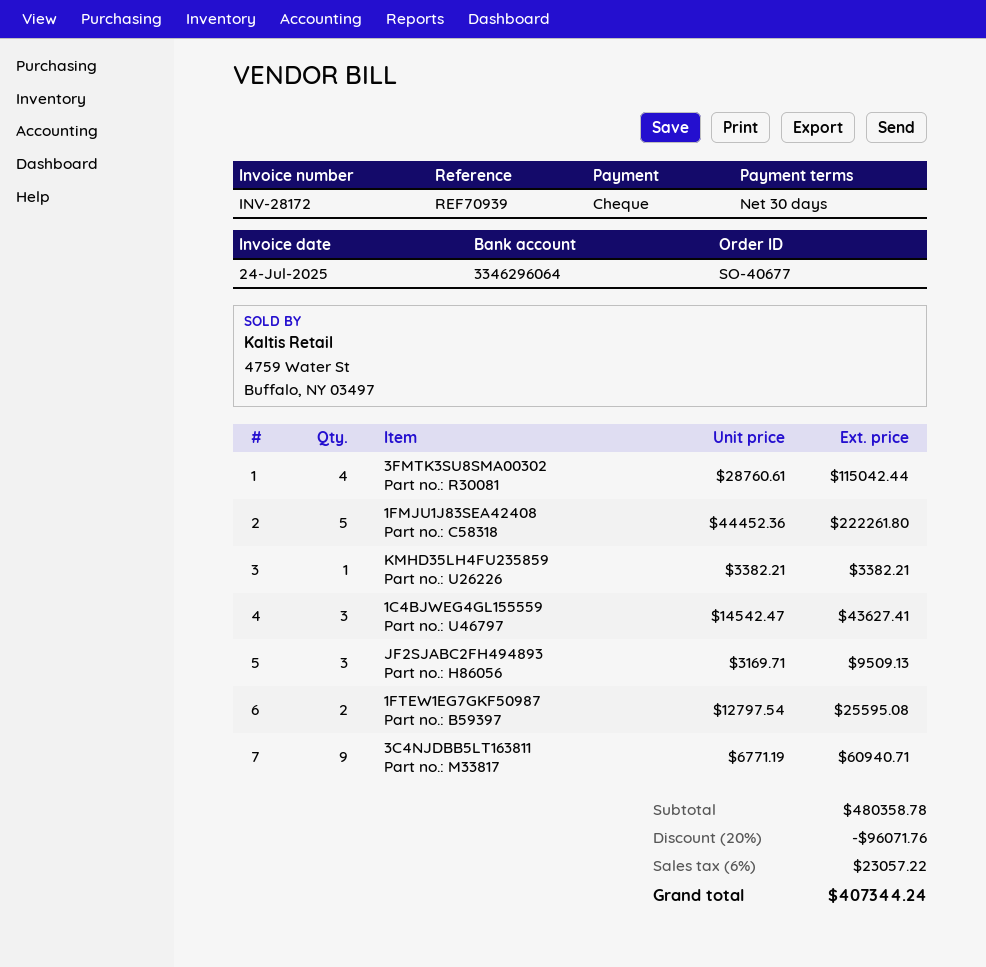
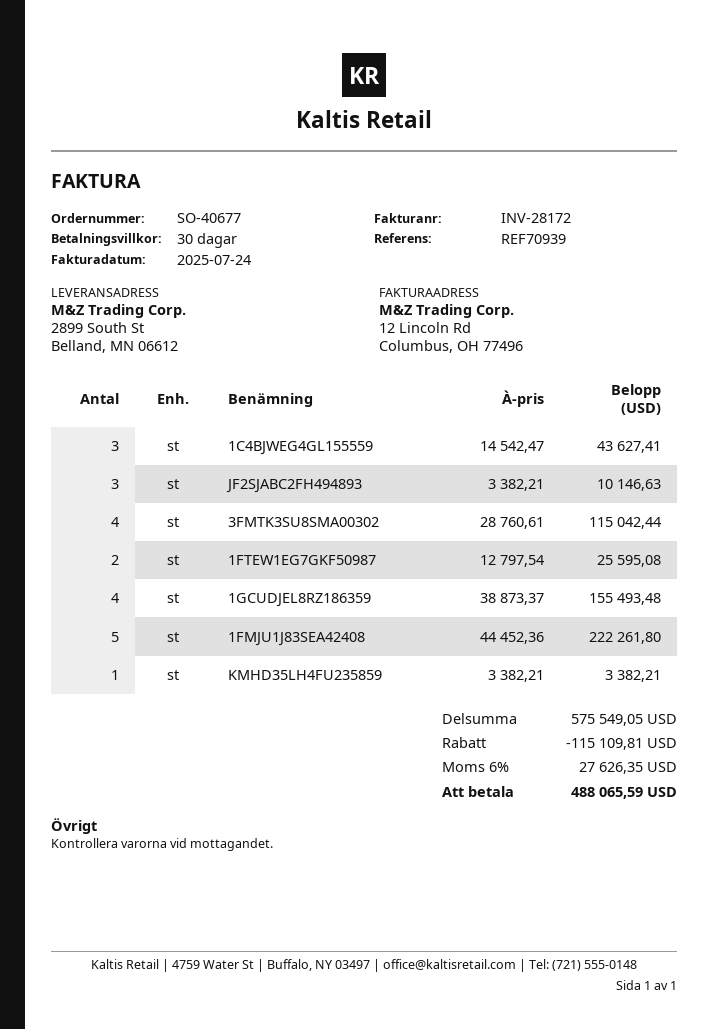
JF2SJABC2FH494893: 3 x 3169.71 = 9509.13 -> 3 x 3382.21 = 10146.63
3C4NJDBB5LT163811: 9 x 6771.19 = 60940.71 -> none
1GCUDJEL8RZ186359: none -> 4 x 38873.37 = 155493.48
subtotal: 480358.78 -> 575549.05
discount: 96071.76 -> 115109.81
tax: 6% = 23057.22 -> 6% = 27626.35
total: 407344.24 -> 488065.59

